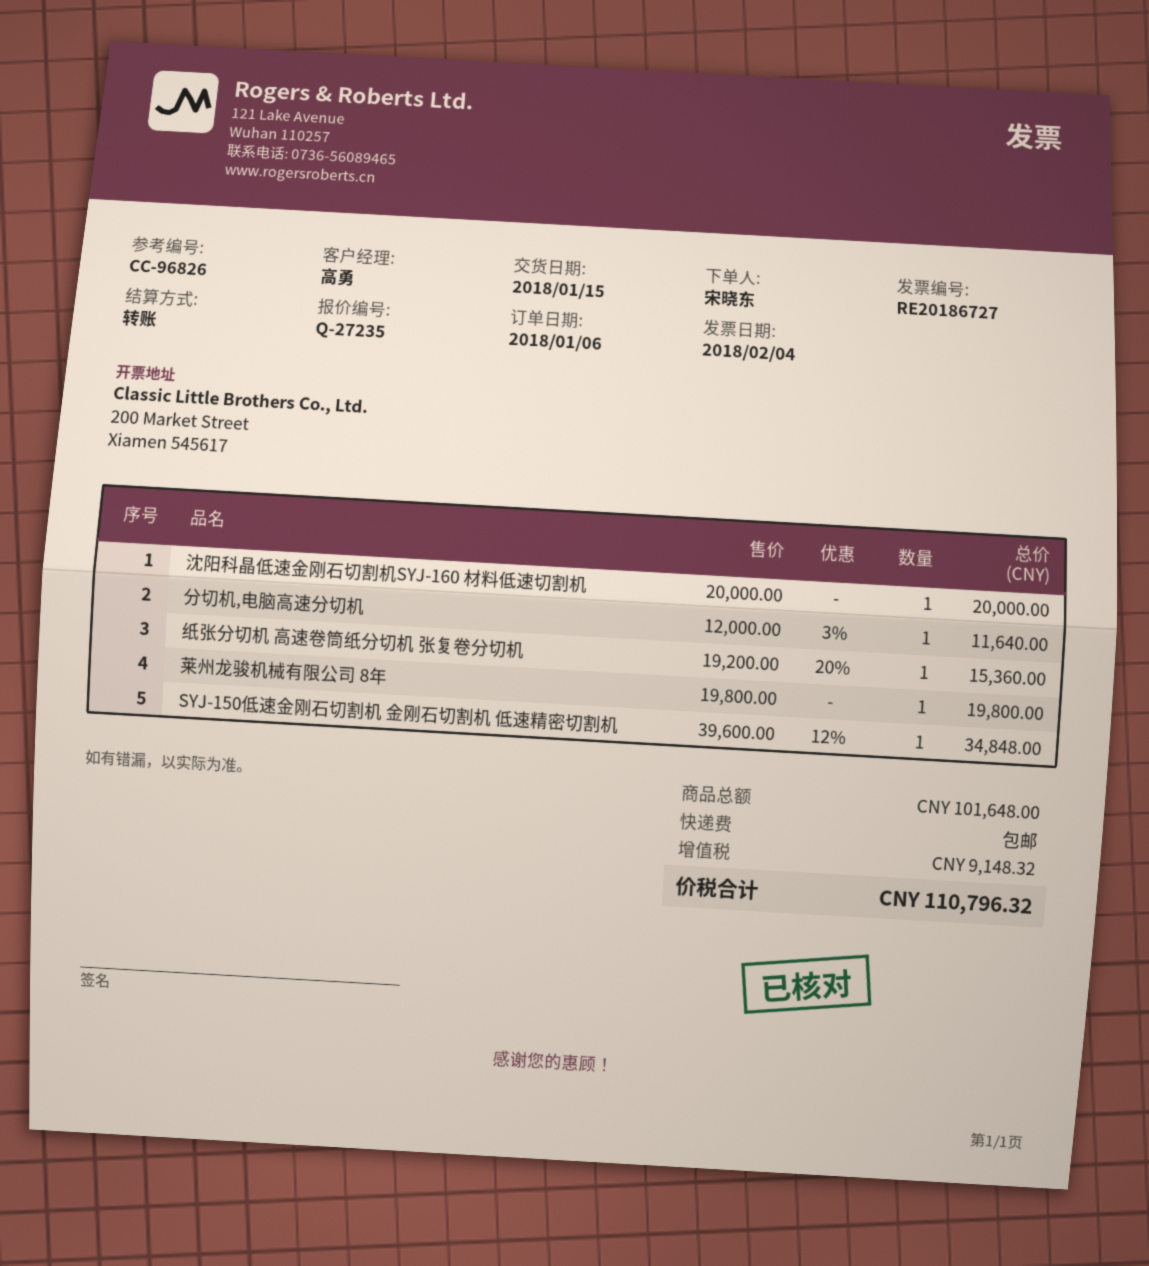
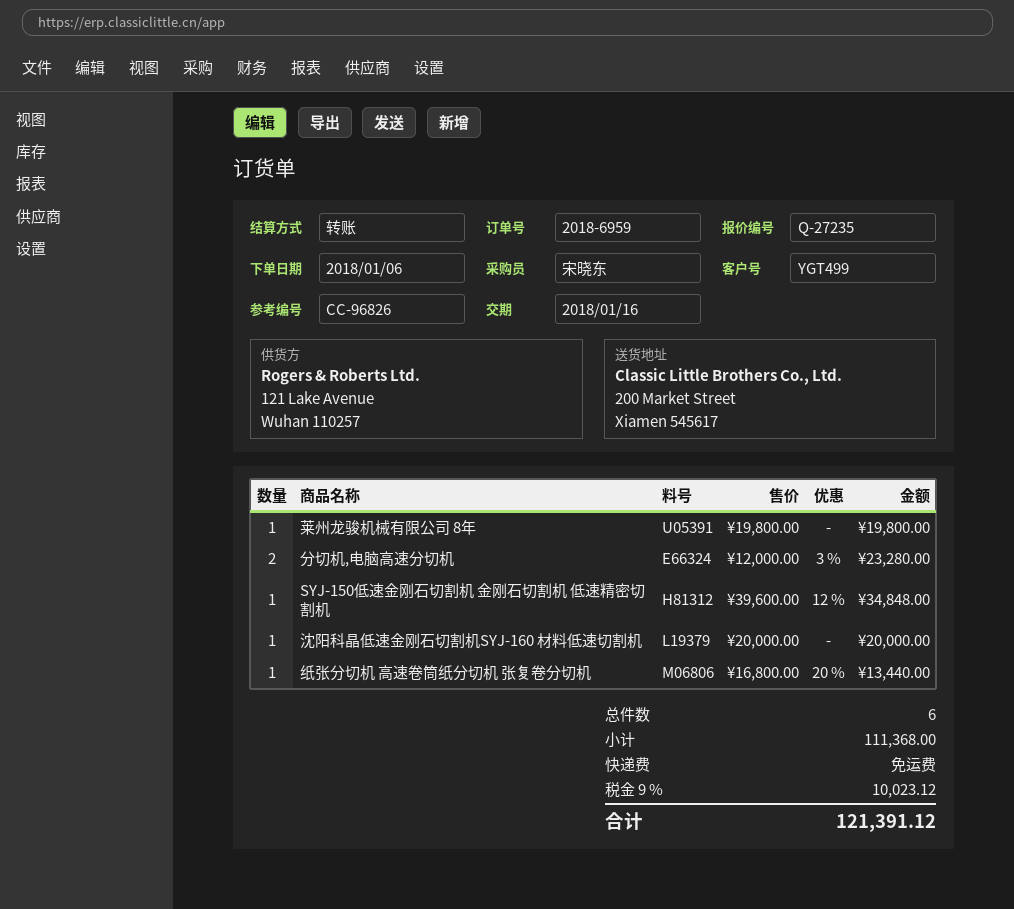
delivery date: 2018-01-15 -> 2018-01-16
分切机,电脑高速分切机: 1 x 12000.00 - 3% = 11640.00 -> 2 x 12000.00 - 3% = 23280.00
纸张分切机 高速卷筒纸分切机 张复卷分切机: 1 x 19200.00 - 20% = 15360.00 -> 1 x 16800.00 - 20% = 13440.00
subtotal: 101648.00 -> 111368.00
tax: 9148.32 -> 10023.12
total: 110796.32 -> 121391.12

